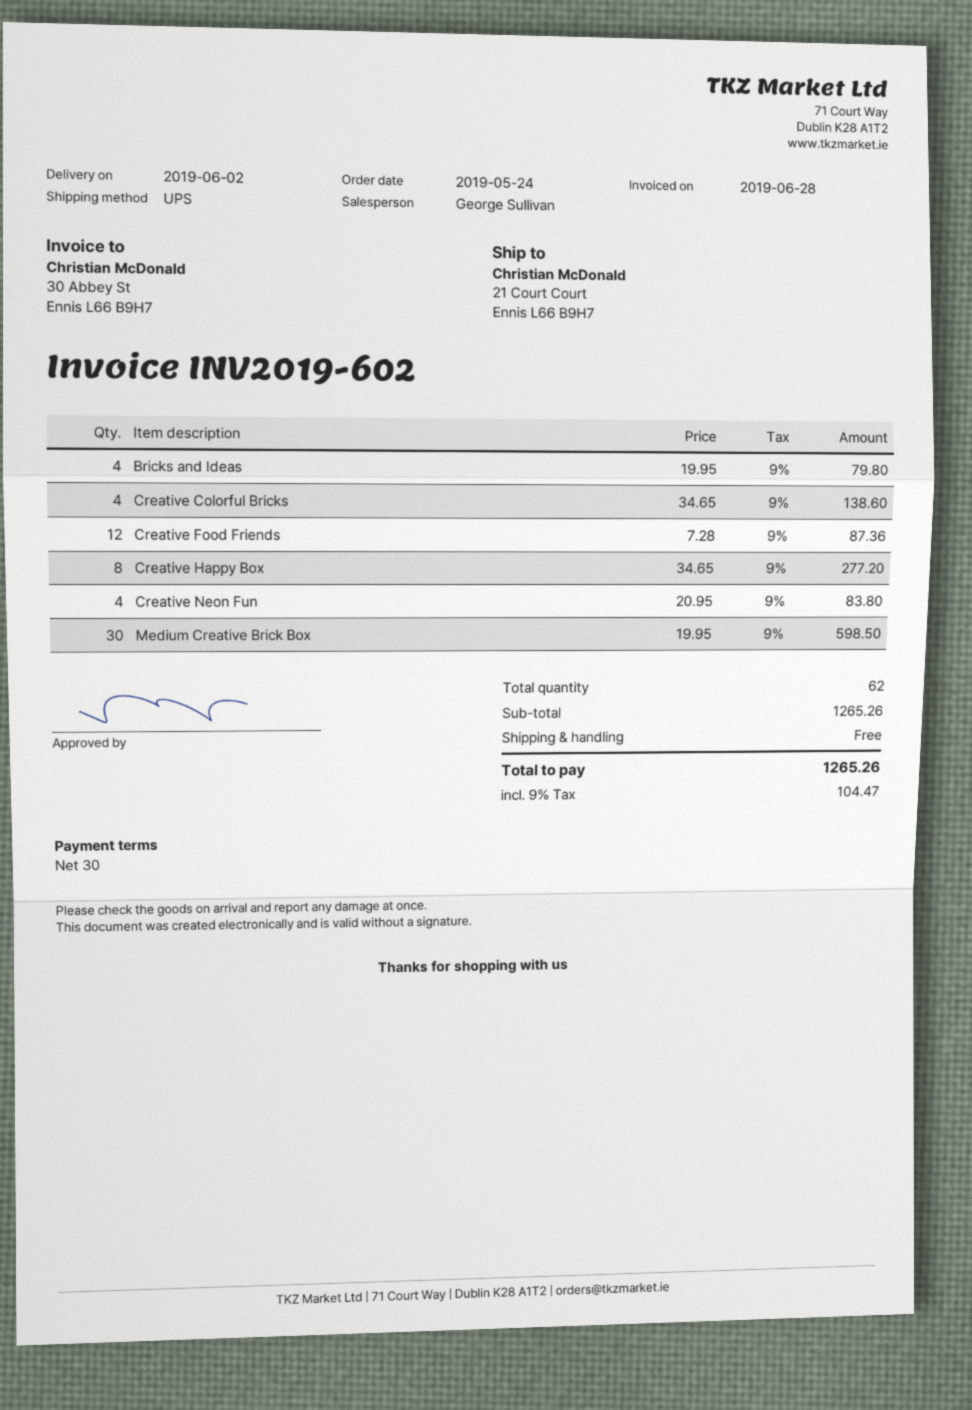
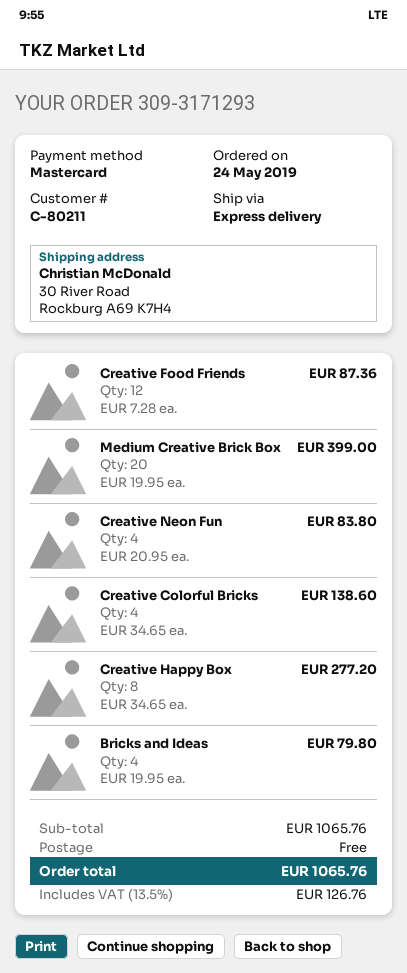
shipping method: UPS -> express
ship to: 21 Court Court, Ennis L66 B9H7 -> 30 River Road, Rockburg A69 K7H4
Medium Creative Brick Box: 30 x 19.95 = 598.50 -> 20 x 19.95 = 399.00
subtotal: 1265.26 -> 1065.76
tax: 9% = 104.47 -> 13.5% = 126.76
total: 1265.26 -> 1065.76

